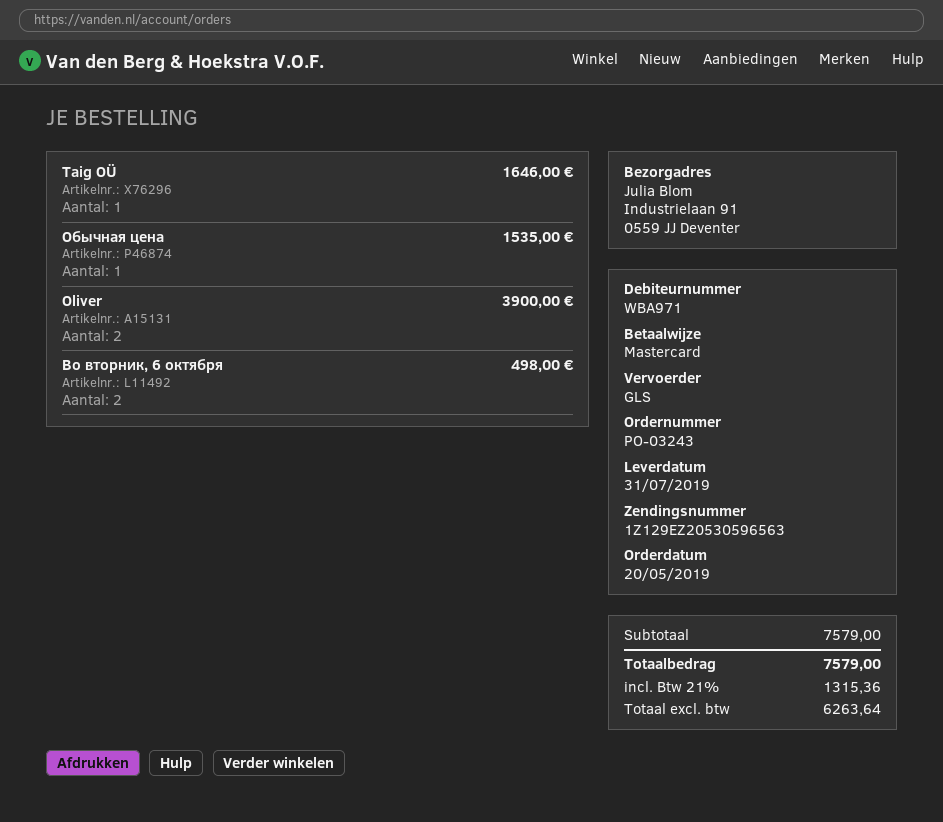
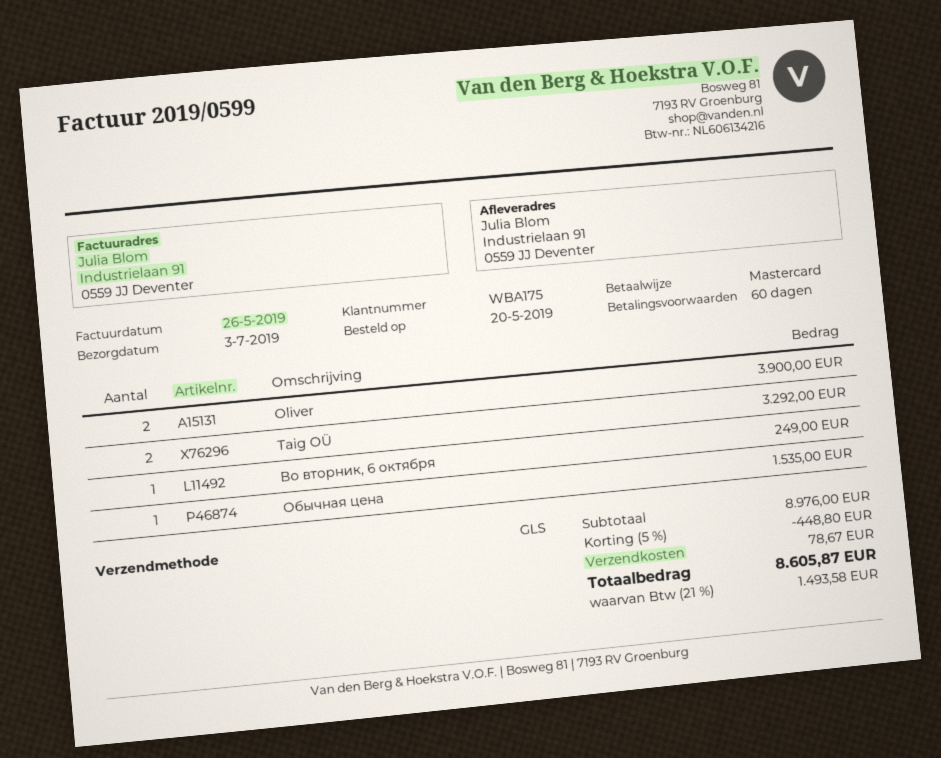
delivery date: 2019-07-31 -> 2019-07-03
customer number: WBA971 -> WBA175
Taig OÜ: 1 for 1646.00 -> 2 for 3292.00
Во вторник, 6 октября: 2 for 498.00 -> 1 for 249.00
subtotal: 7579.00 -> 8976.00
discount: none -> 5% = 448.80
shipping: none -> 78.67
tax: 21% = 1315.36 -> 21% = 1493.58
total: 7579.00 -> 8605.87

